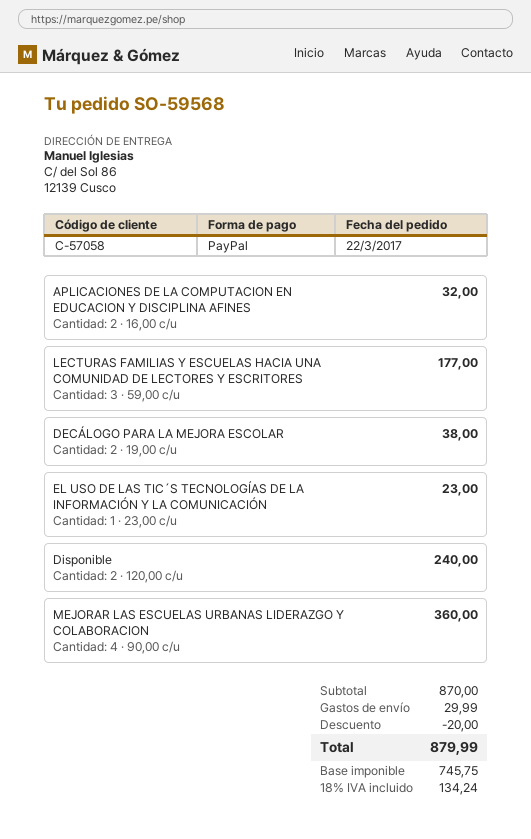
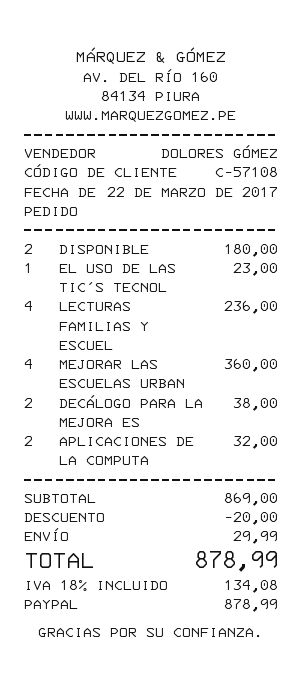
customer number: C-57058 -> C-57108
LECTURAS FAMILIAS Y ESCUELAS HACIA UNA COMUNIDAD DE LECTORES Y ESCRITORES: 3 for 177.00 -> 4 for 236.00
Disponible: 2 for 240.00 -> 2 for 180.00
subtotal: 870.00 -> 869.00
tax: 18% = 134.24 -> 18% = 134.08
total: 879.99 -> 878.99

